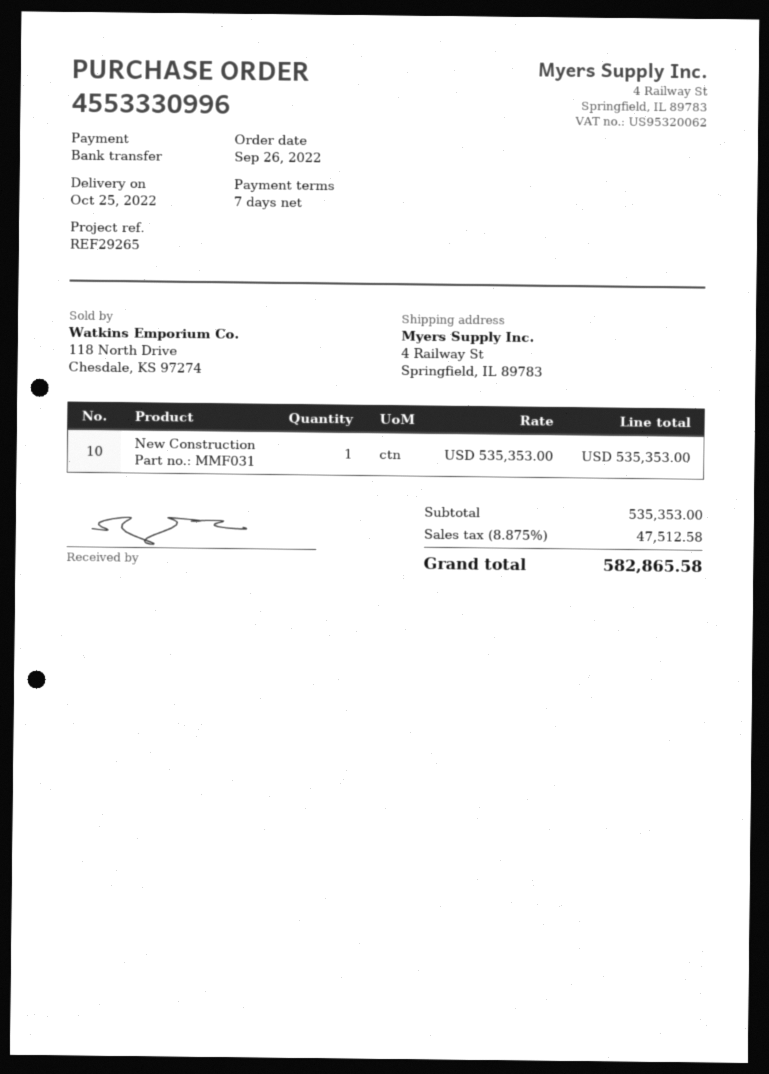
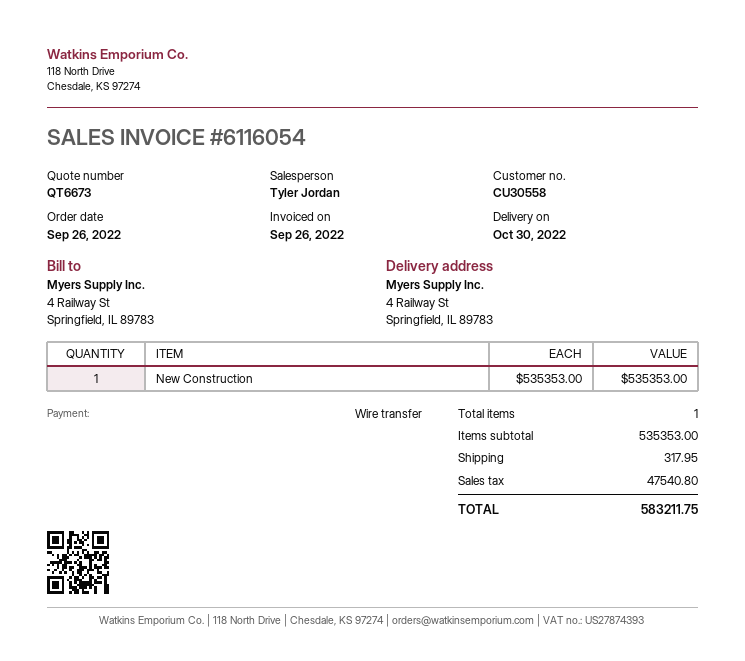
delivery date: 2022-10-25 -> 2022-10-30
shipping: none -> 317.95
tax: 47512.58 -> 47540.80
total: 582865.58 -> 583211.75

